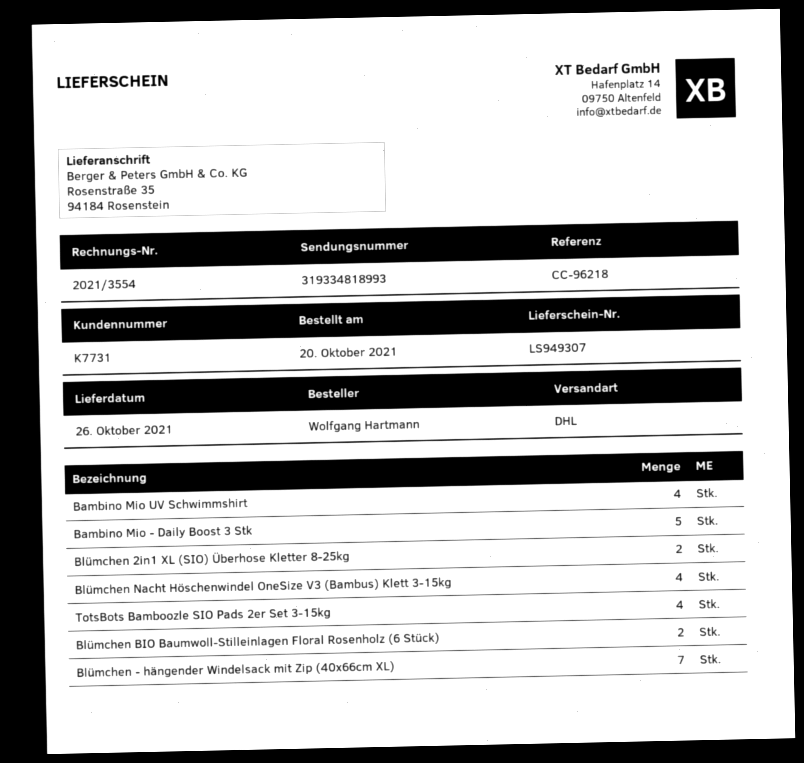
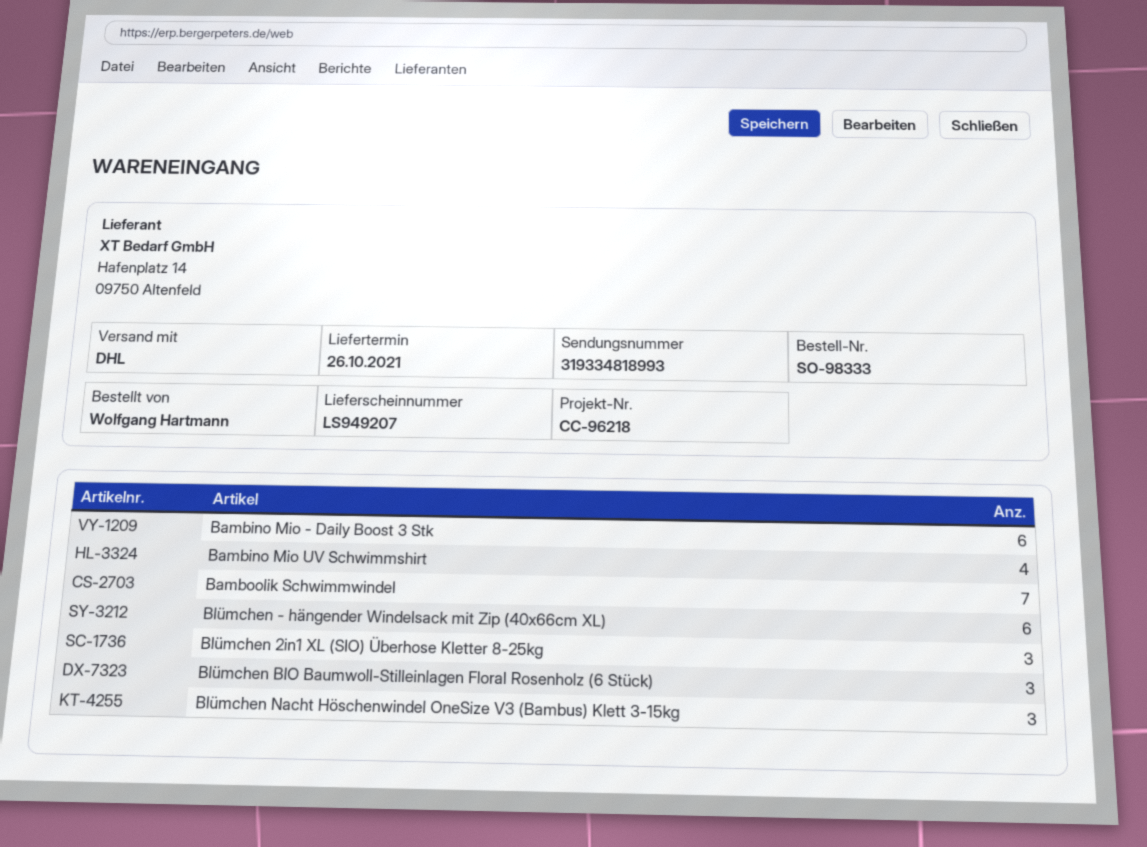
delivery note number: LS949307 -> LS949207
Bambino Mio - Daily Boost 3 Stk: 5 -> 6
Blümchen 2in1 XL (SIO) Überhose Kletter 8-25kg: 2 -> 3
Blümchen Nacht Höschenwindel OneSize V3 (Bambus) Klett 3-15kg: 4 -> 3
TotsBots Bamboozle SIO Pads 2er Set 3-15kg: 4 -> none
Blümchen BIO Baumwoll-Stilleinlagen Floral Rosenholz (6 Stück): 2 -> 3
Blümchen - hängender Windelsack mit Zip (40x66cm XL): 7 -> 6
Bamboolik Schwimmwindel: none -> 7

